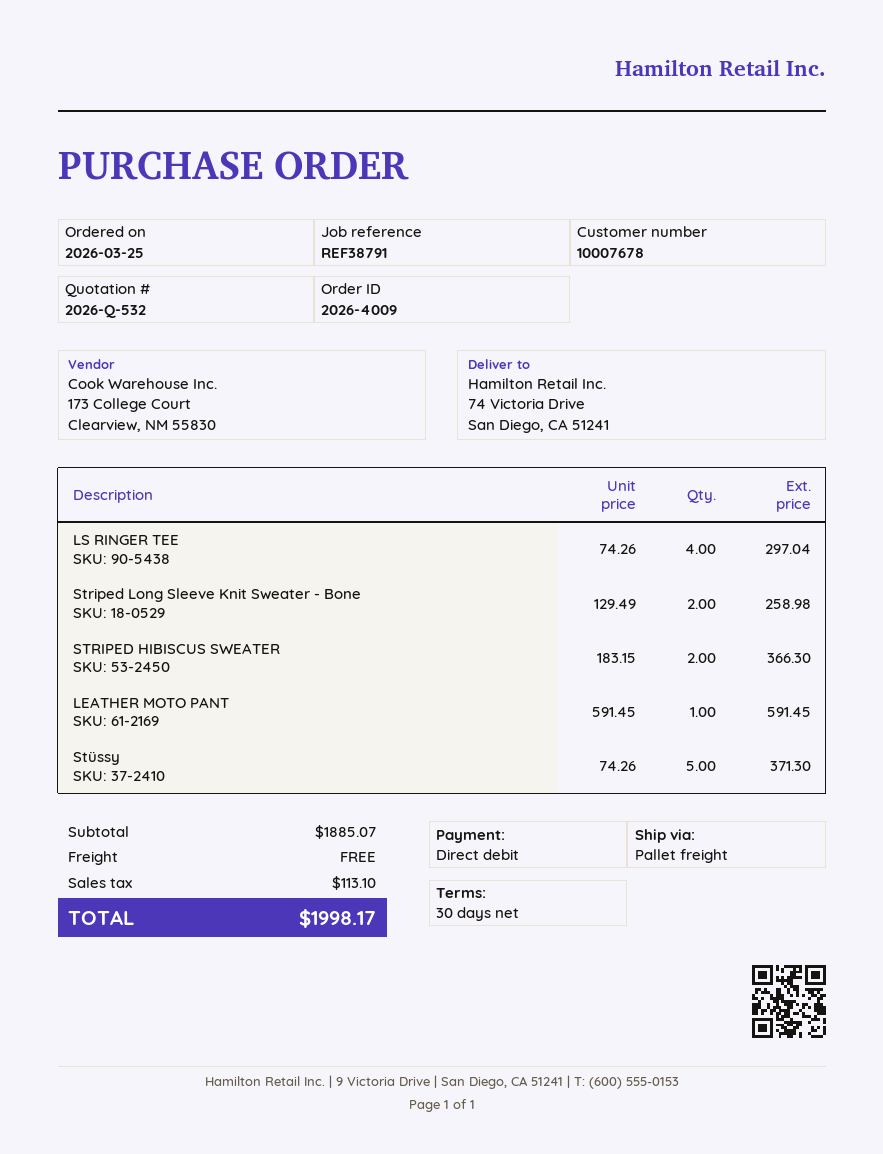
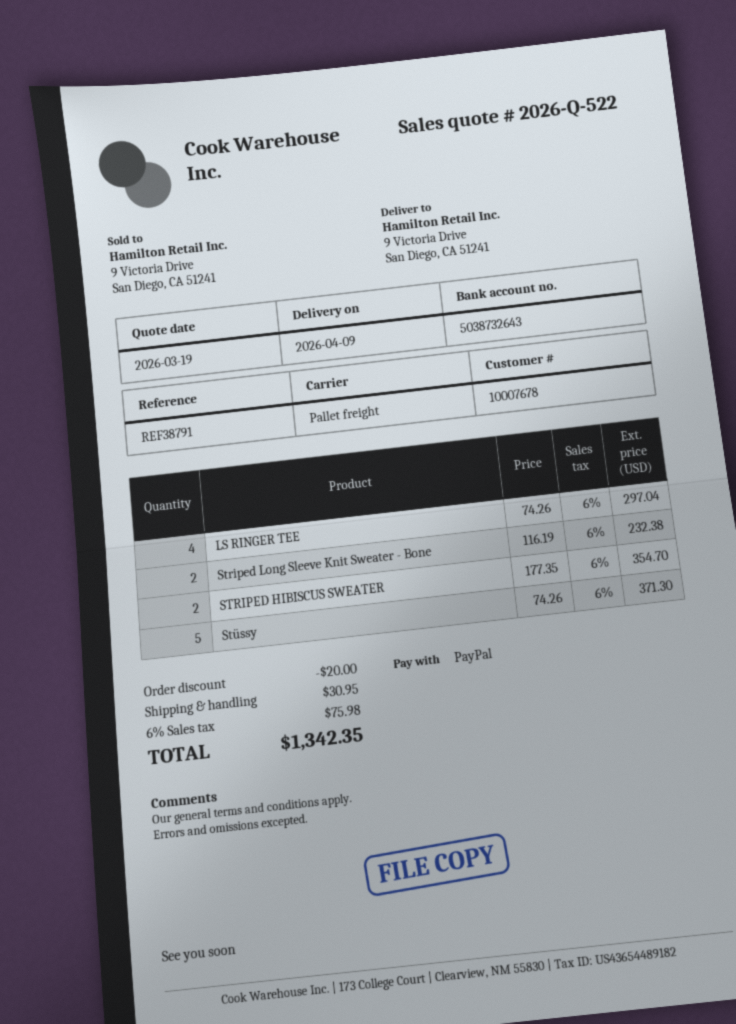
quote number: 2026-Q-532 -> 2026-Q-522
payment method: direct debit -> PayPal
ship to: 74 Victoria Drive, San Diego, CA 51241 -> 9 Victoria Drive, San Diego, CA 51241
Striped Long Sleeve Knit Sweater - Bone: 2 x 129.49 = 258.98 -> 2 x 116.19 = 232.38
STRIPED HIBISCUS SWEATER: 2 x 183.15 = 366.30 -> 2 x 177.35 = 354.70
LEATHER MOTO PANT: 1 x 591.45 = 591.45 -> none
discount: none -> 20.00
shipping: 0.00 -> 30.95
tax: 113.10 -> 75.98
total: 1998.17 -> 1342.35

